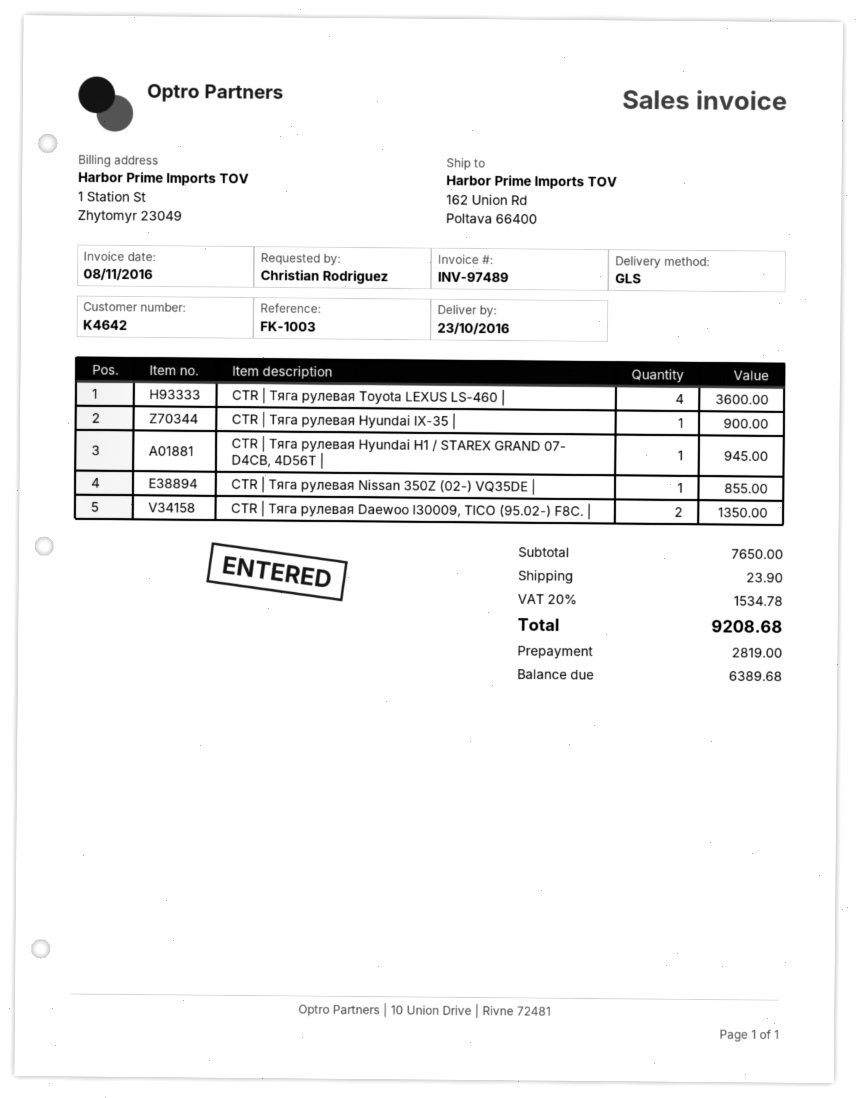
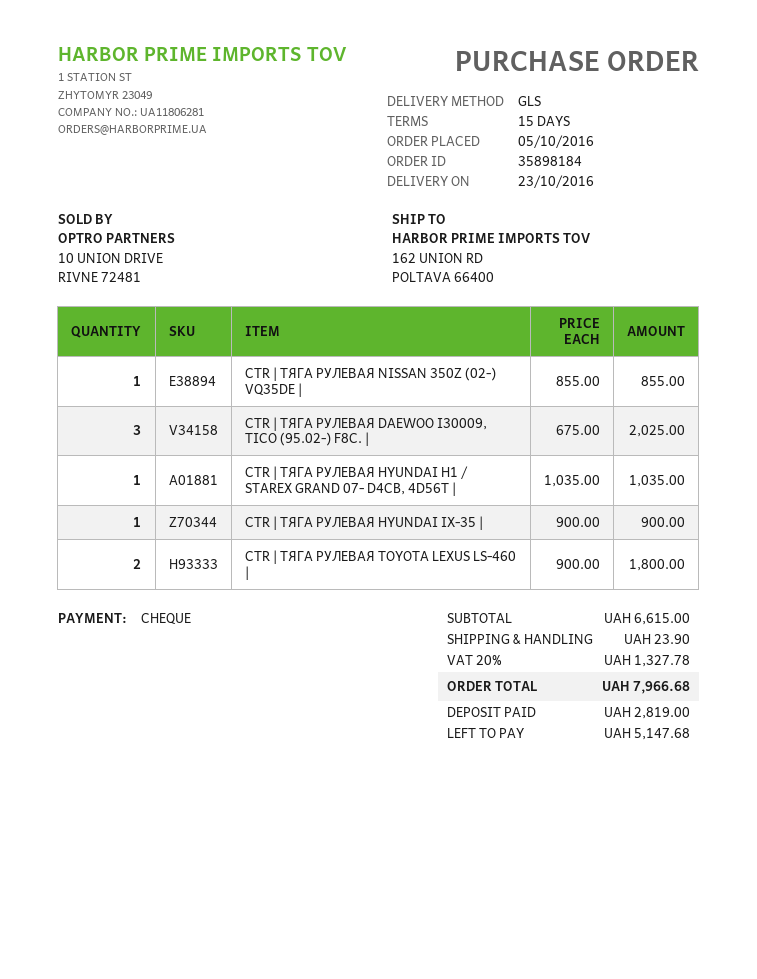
CTR | Тяга рулевая Toyota LEXUS LS-460 |: 4 for 3600.00 -> 2 for 1800.00
CTR | Тяга рулевая Hyundai H1 / STAREX GRAND 07- D4CB, 4D56T |: 1 for 945.00 -> 1 for 1035.00
CTR | Тяга рулевая Daewoo I30009, TICO (95.02-) F8C. |: 2 for 1350.00 -> 3 for 2025.00
subtotal: 7650.00 -> 6615.00
tax: 20% = 1534.78 -> 20% = 1327.78
total: 9208.68 -> 7966.68
balance: 6389.68 -> 5147.68

